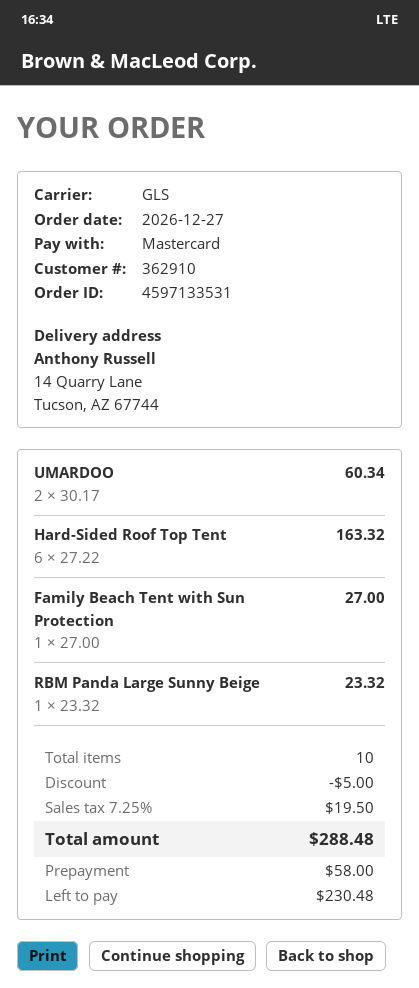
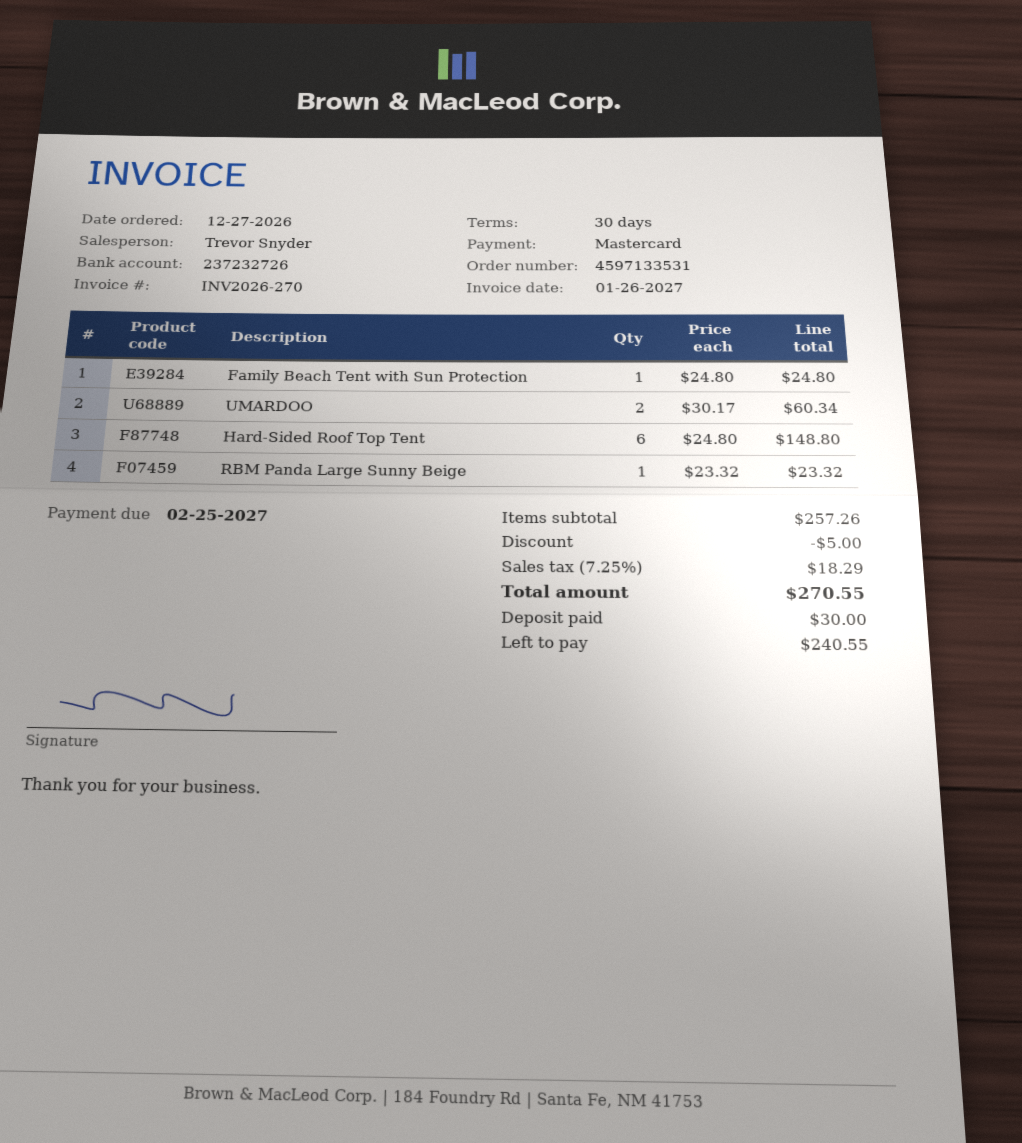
Hard-Sided Roof Top Tent: 6 x 27.22 = 163.32 -> 6 x 24.80 = 148.80
Family Beach Tent with Sun Protection: 1 x 27.00 = 27.00 -> 1 x 24.80 = 24.80
tax: 7.25% = 19.50 -> 7.25% = 18.29
total: 288.48 -> 270.55
deposit: 58.00 -> 30.00
balance: 230.48 -> 240.55

